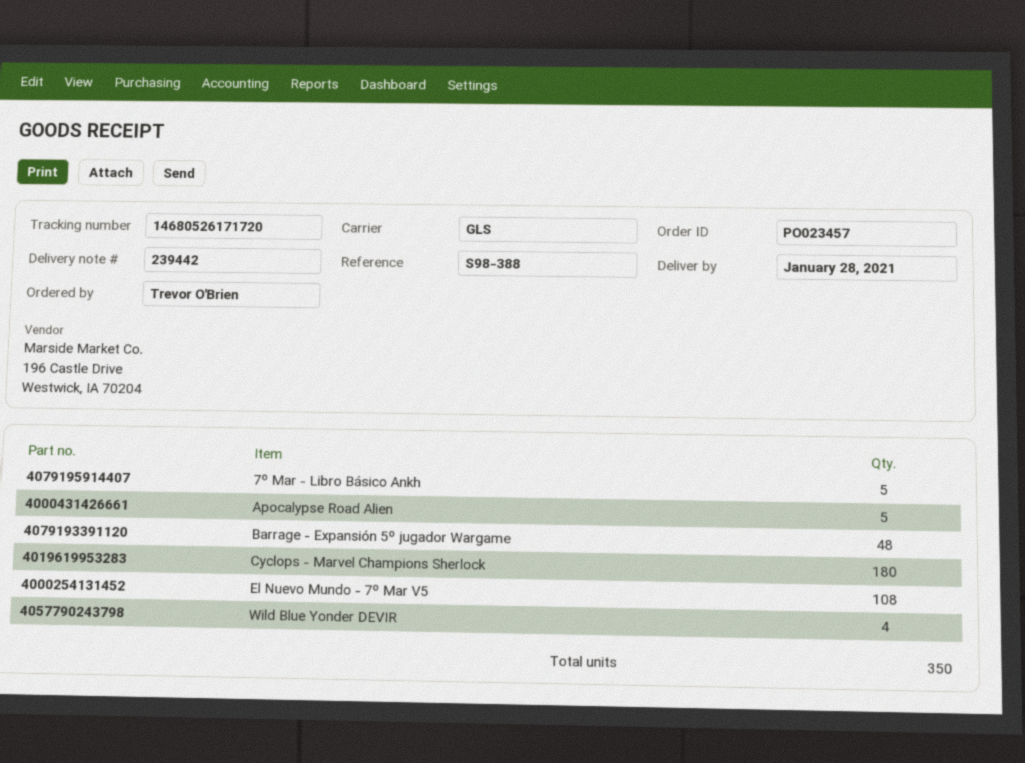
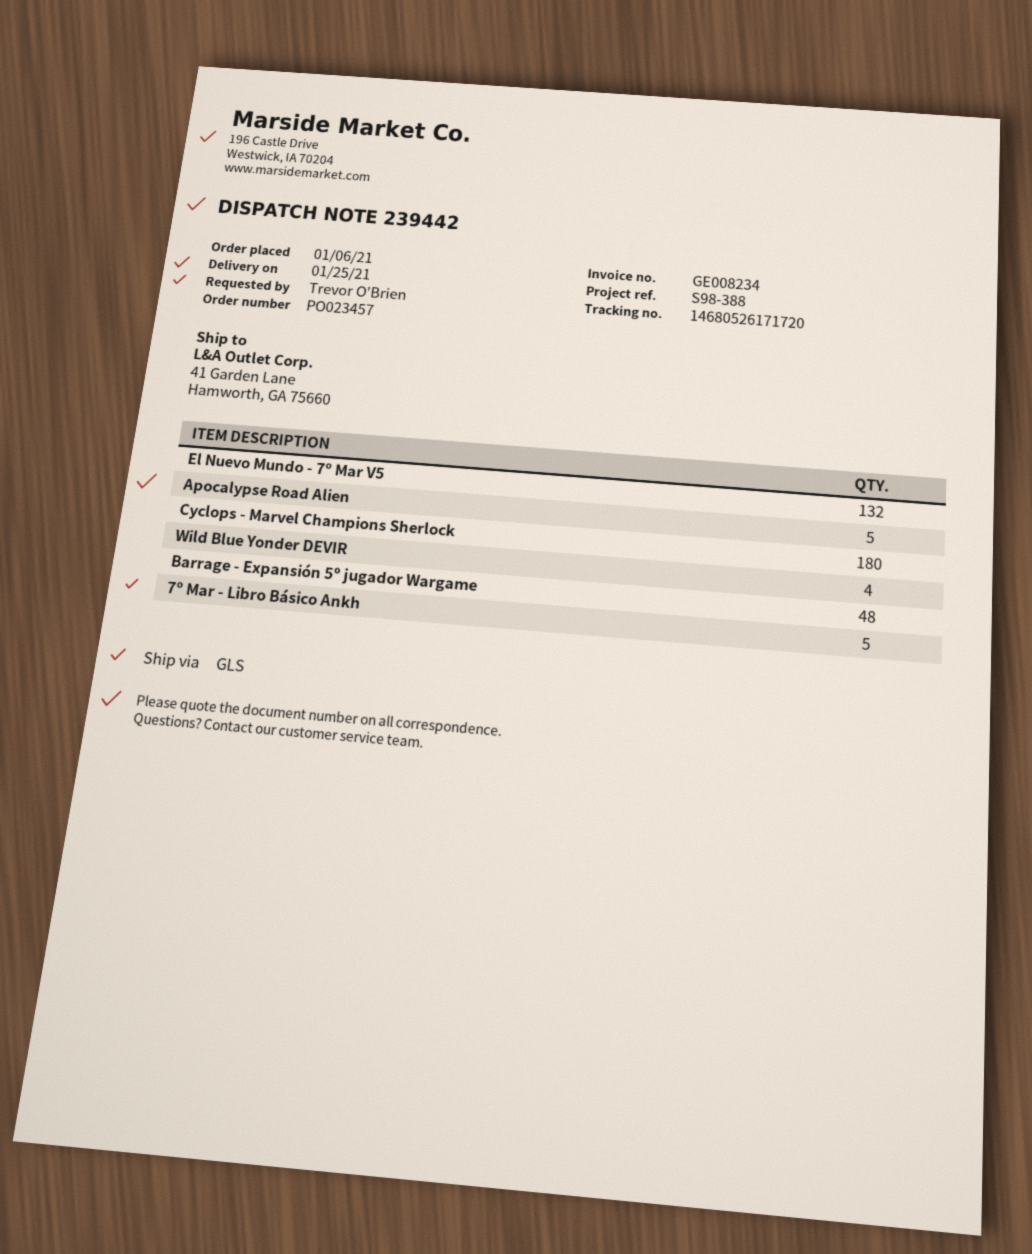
delivery date: 2021-01-28 -> 2021-01-25
El Nuevo Mundo - 7º Mar V5: 108 -> 132

